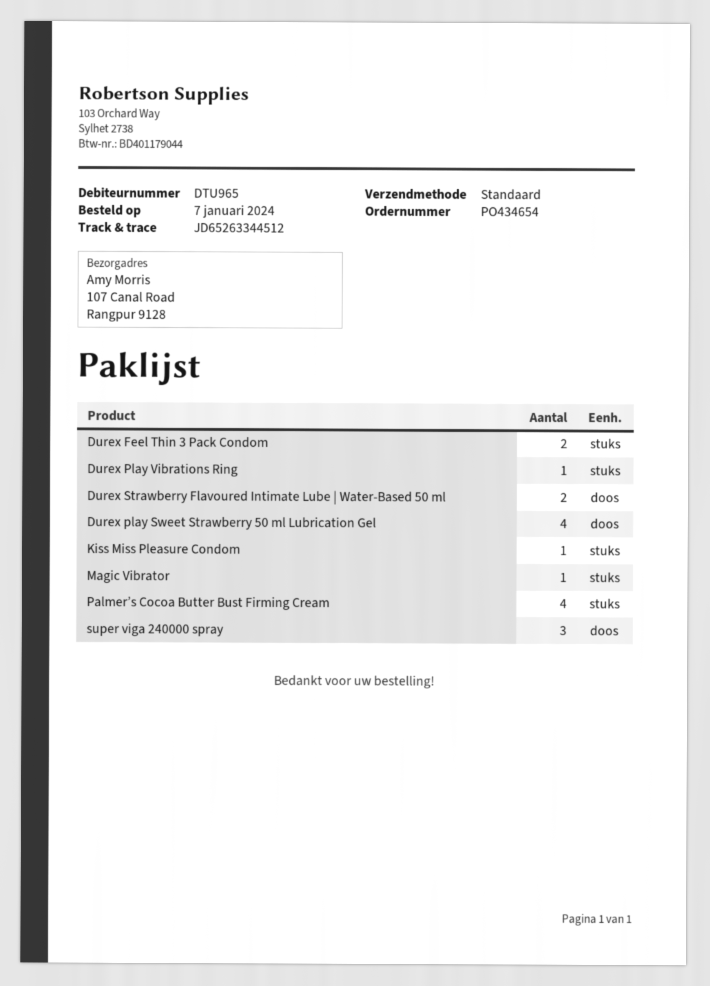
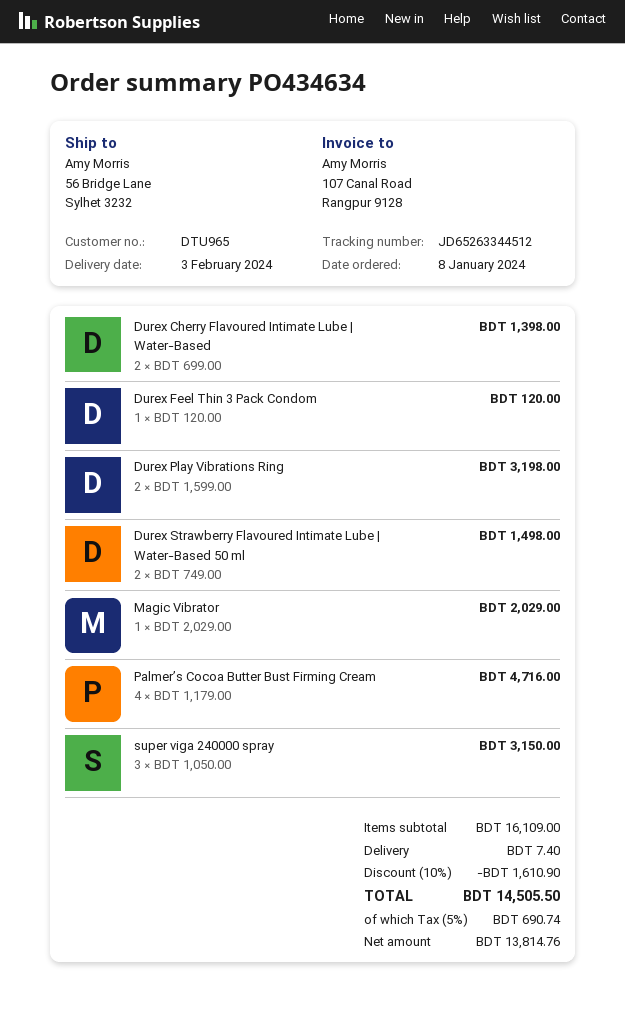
order number: PO434654 -> PO434634
order date: 2024-01-07 -> 2024-01-08
ship to: 107 Canal Road, Rangpur 9128 -> 56 Bridge Lane, Sylhet 3232
Durex Feel Thin 3 Pack Condom: 2 -> 1
Durex Play Vibrations Ring: 1 -> 2
Durex play Sweet Strawberry 50 ml Lubrication Gel: 4 -> none
Kiss Miss Pleasure Condom: 1 -> none
Durex Cherry Flavoured Intimate Lube | Water-Based: none -> 2

